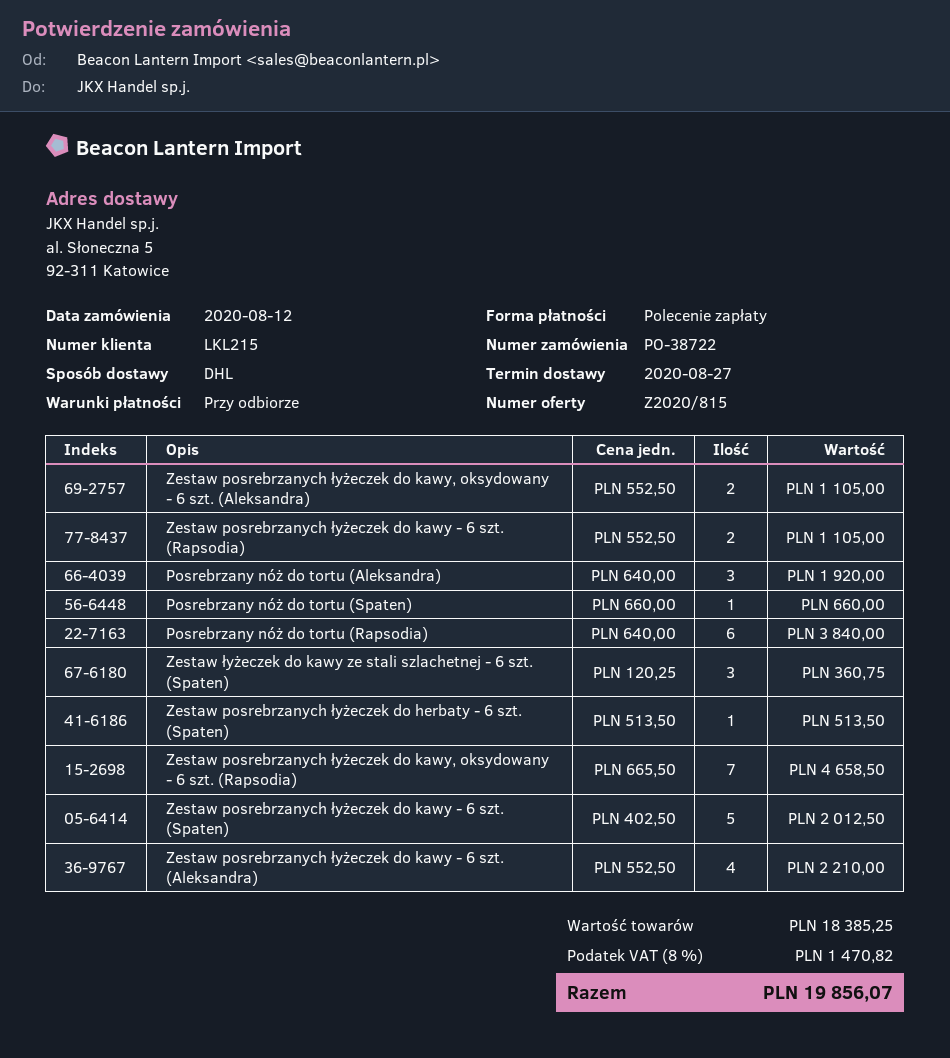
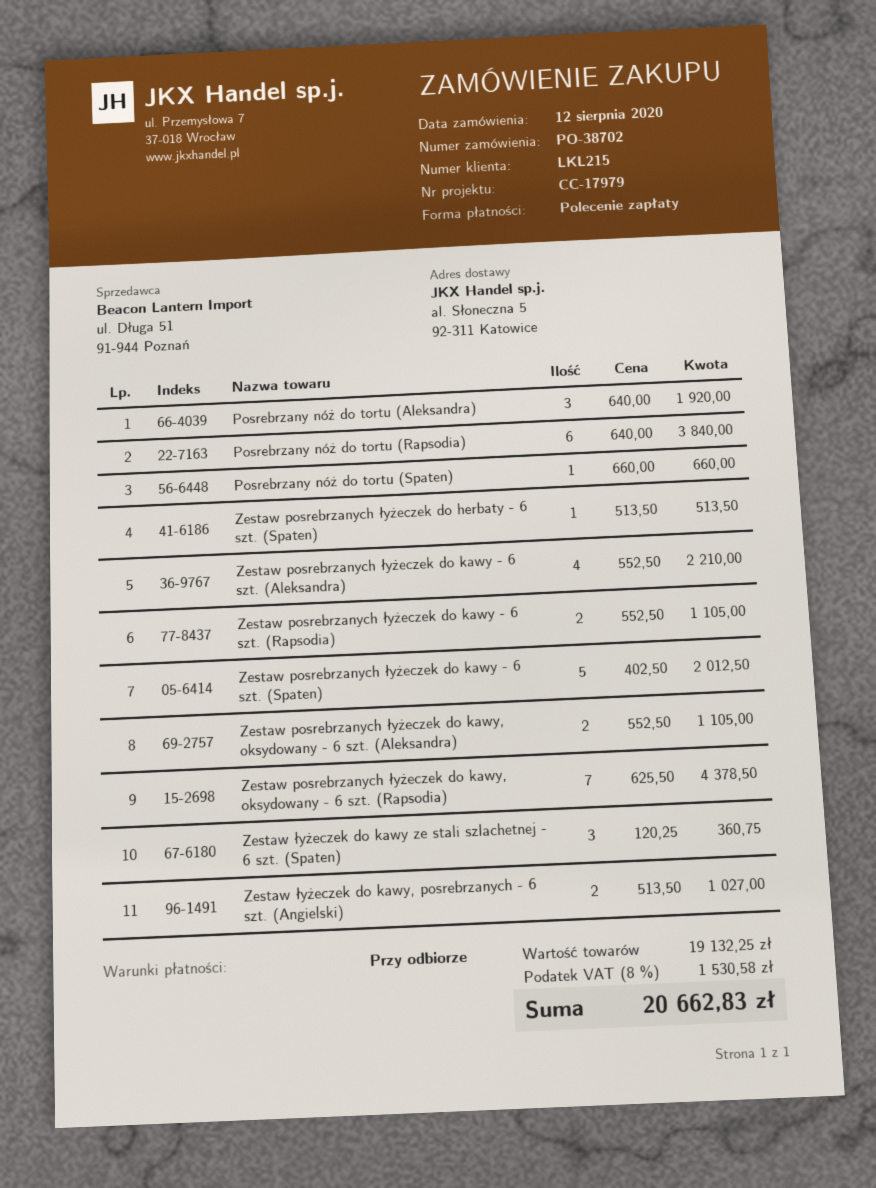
order number: PO-38722 -> PO-38702
Zestaw posrebrzanych łyżeczek do kawy, oksydowany - 6 szt. (Rapsodia): 7 x 665.50 = 4658.50 -> 7 x 625.50 = 4378.50
Zestaw łyżeczek do kawy, posrebrzanych - 6 szt. (Angielski): none -> 2 x 513.50 = 1027.00
subtotal: 18385.25 -> 19132.25
tax: 8% = 1470.82 -> 8% = 1530.58
total: 19856.07 -> 20662.83

